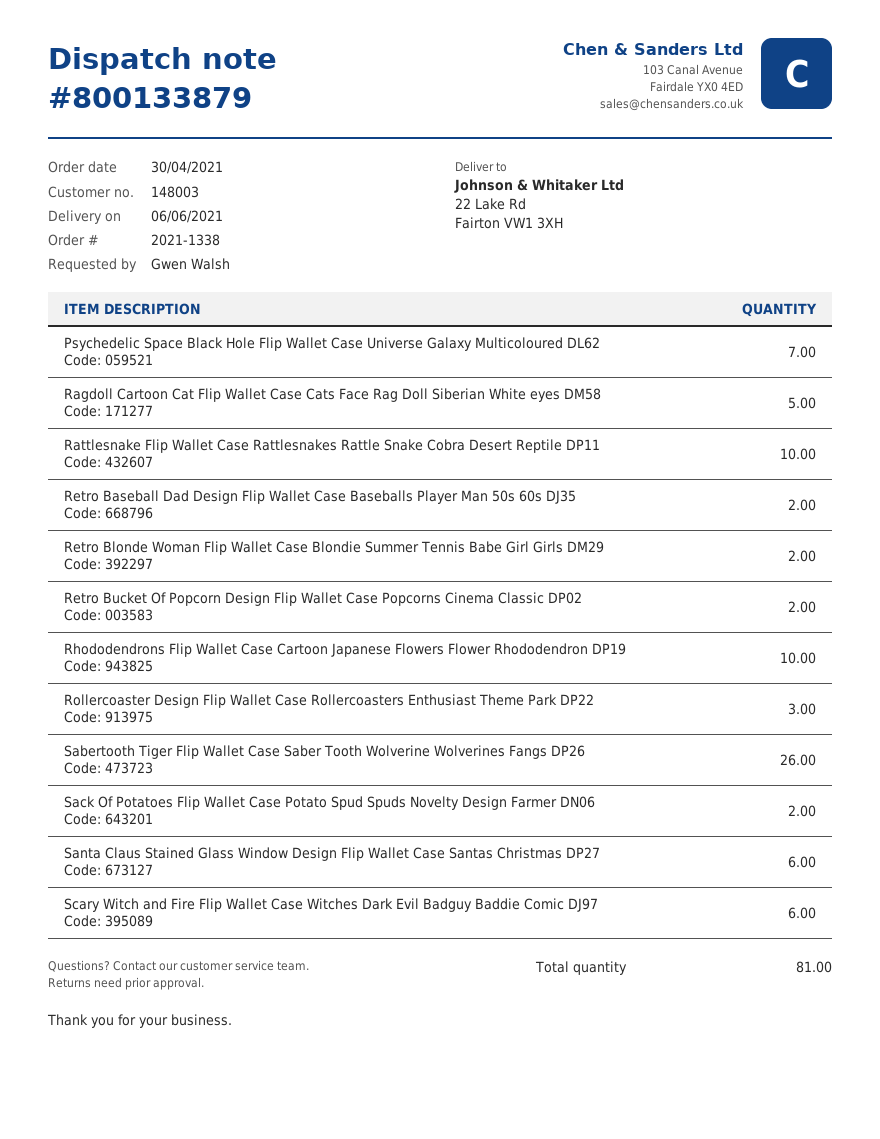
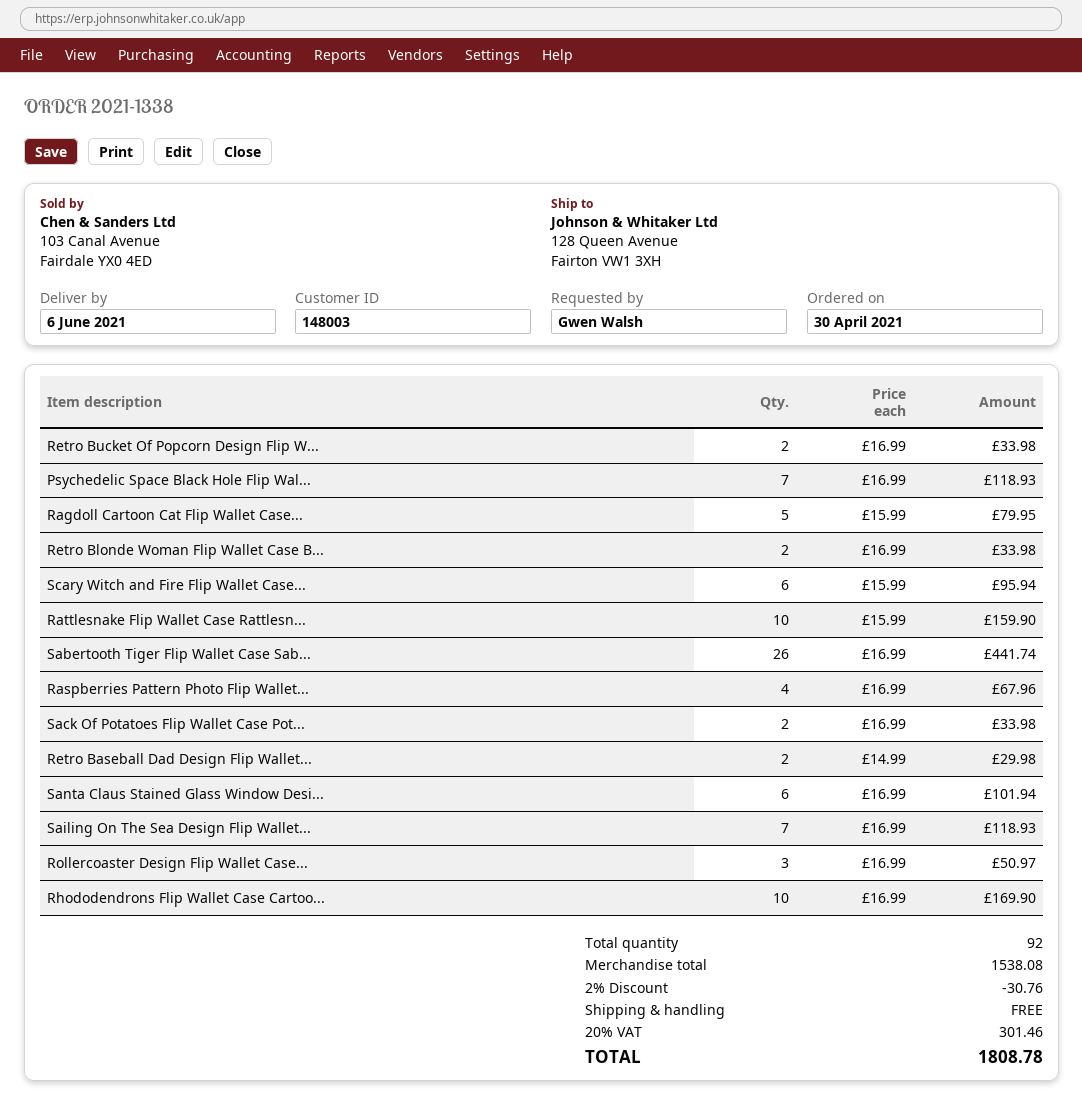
ship to: 22 Lake Rd, Fairton VW1 3XH -> 128 Queen Avenue, Fairton VW1 3XH
Raspberries Pattern Photo Flip Wallet...: none -> 4
Sailing On The Sea Design Flip Wallet...: none -> 7
total quantity: 81 -> 92

